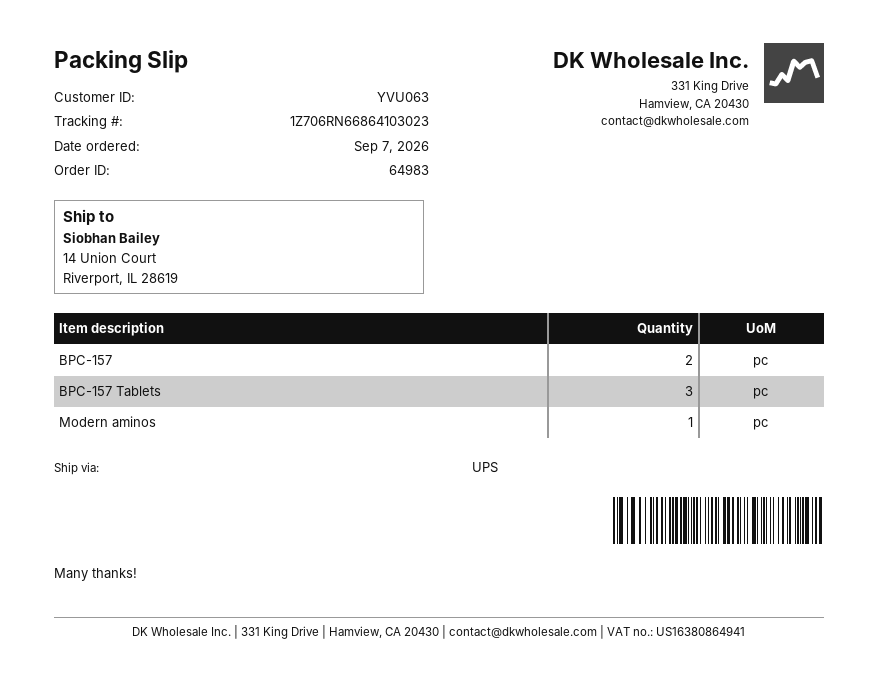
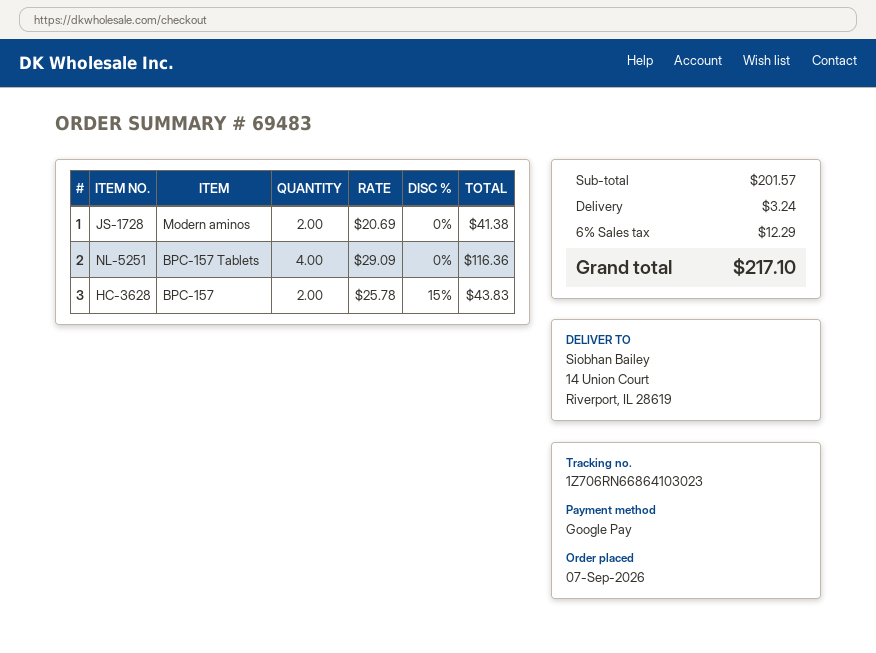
order number: 64983 -> 69483
BPC-157 Tablets: 3 -> 4
Modern aminos: 1 -> 2

